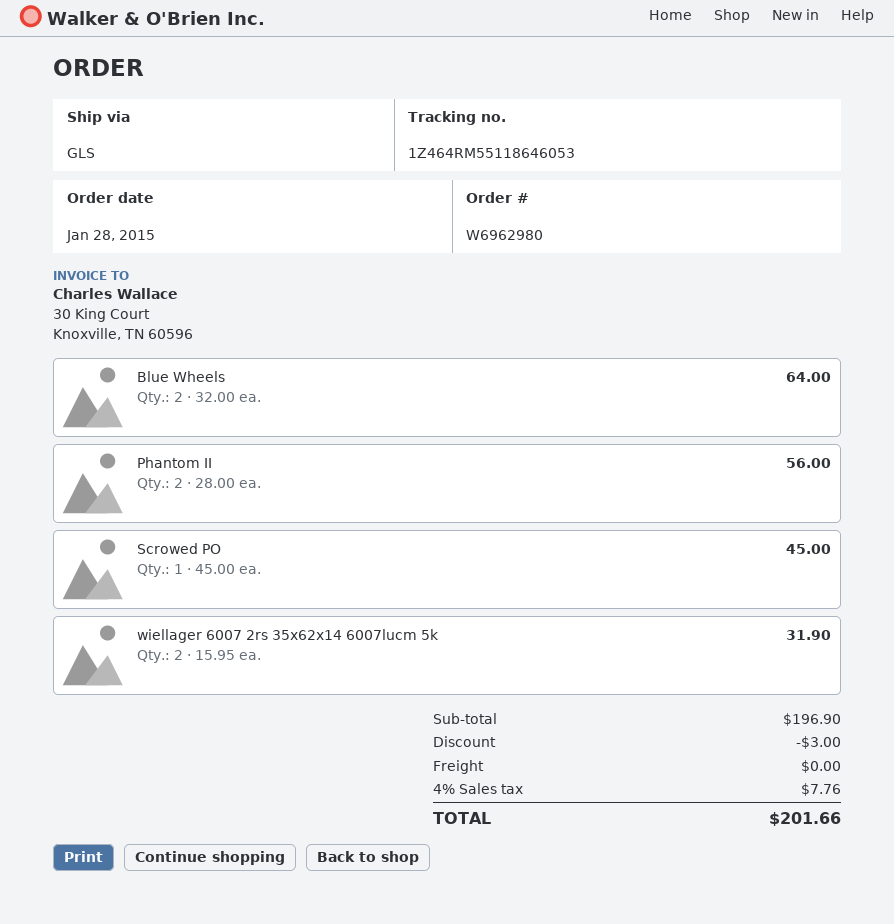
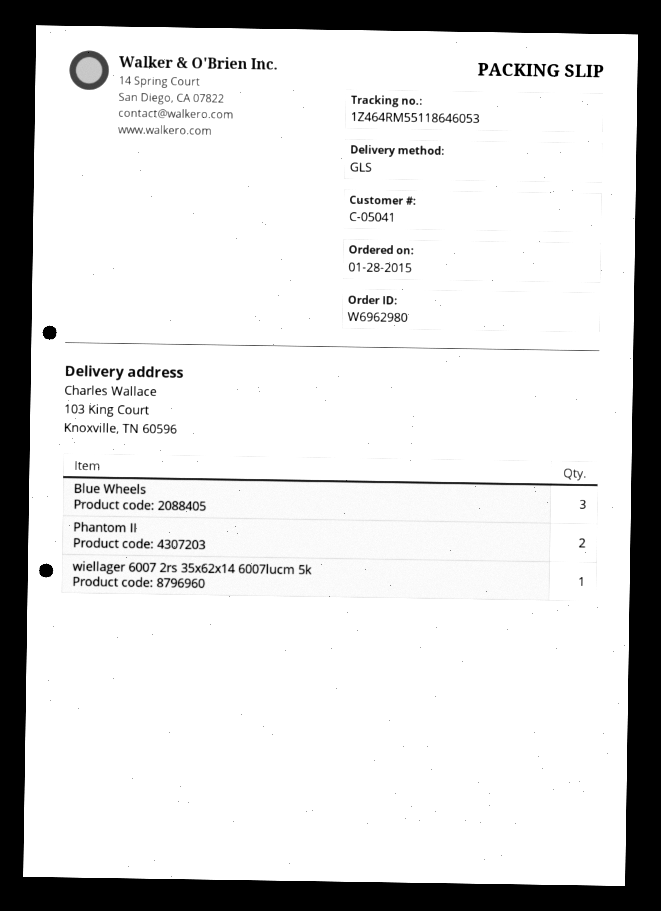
Blue Wheels: 2 -> 3
Scrowed PO: 1 -> none
wiellager 6007 2rs 35x62x14 6007lucm 5k: 2 -> 1

